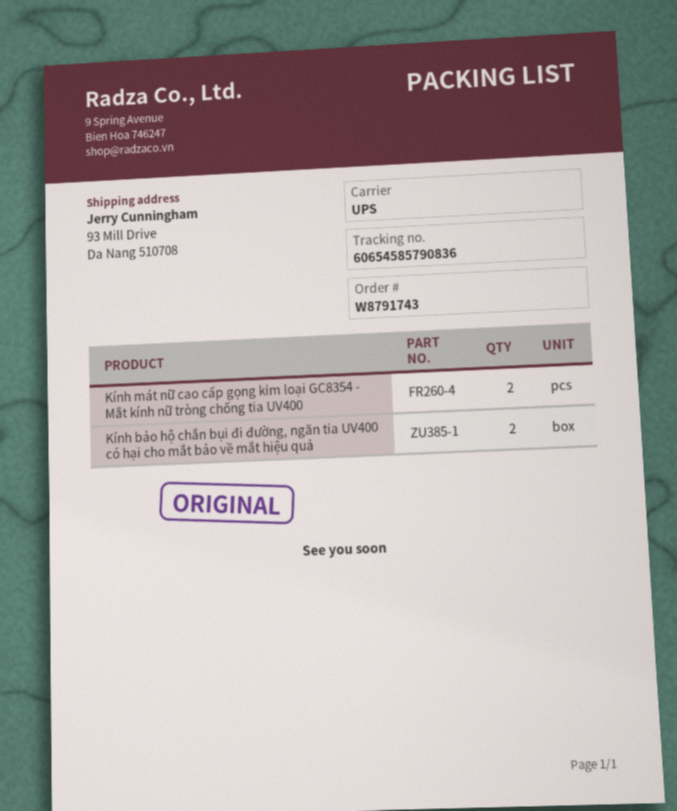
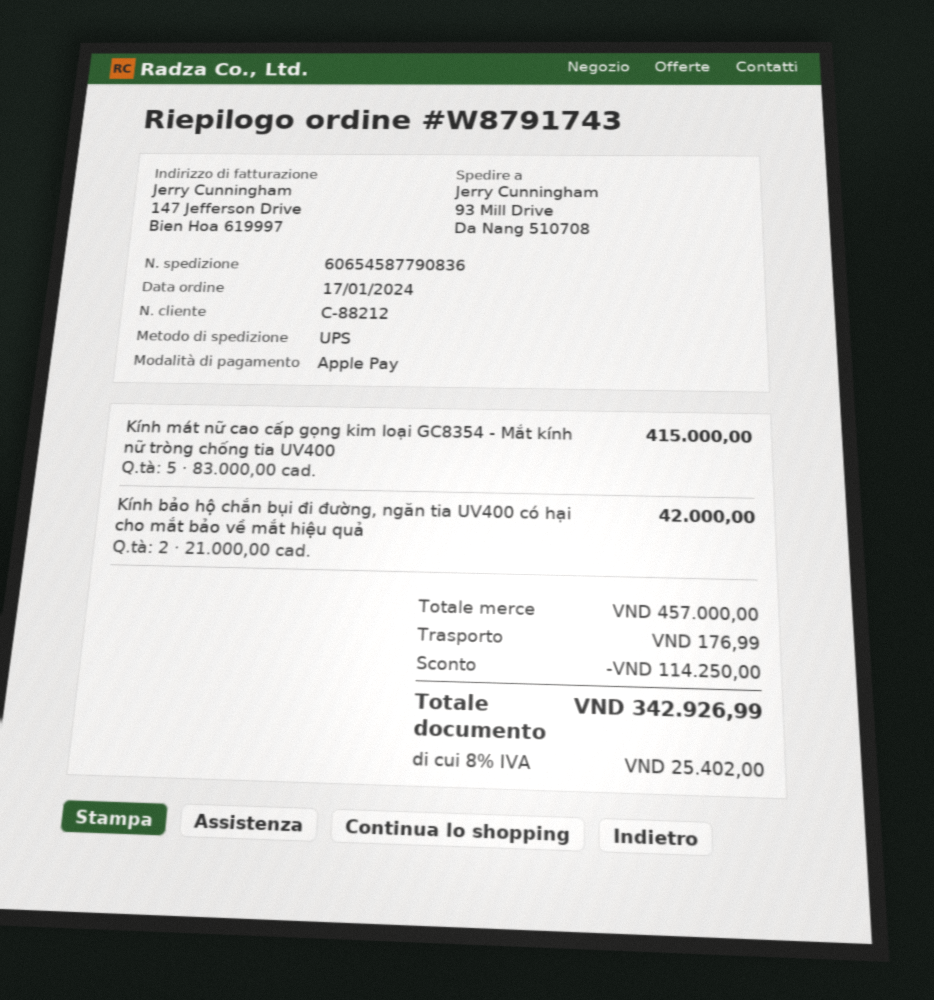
tracking number: 60654585790836 -> 60654587790836
Kính mát nữ cao cấp gọng kim loại GC8354 - Mắt kính nữ tròng chống tia UV400: 2 -> 5

